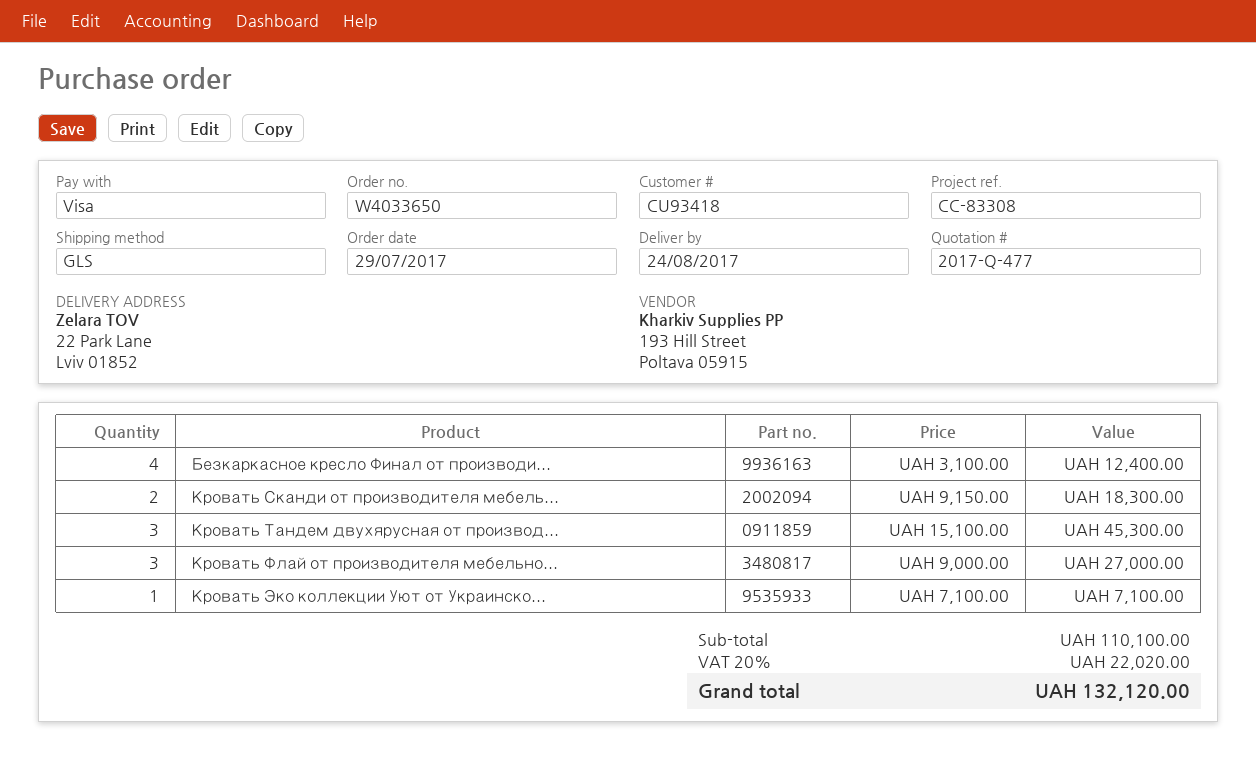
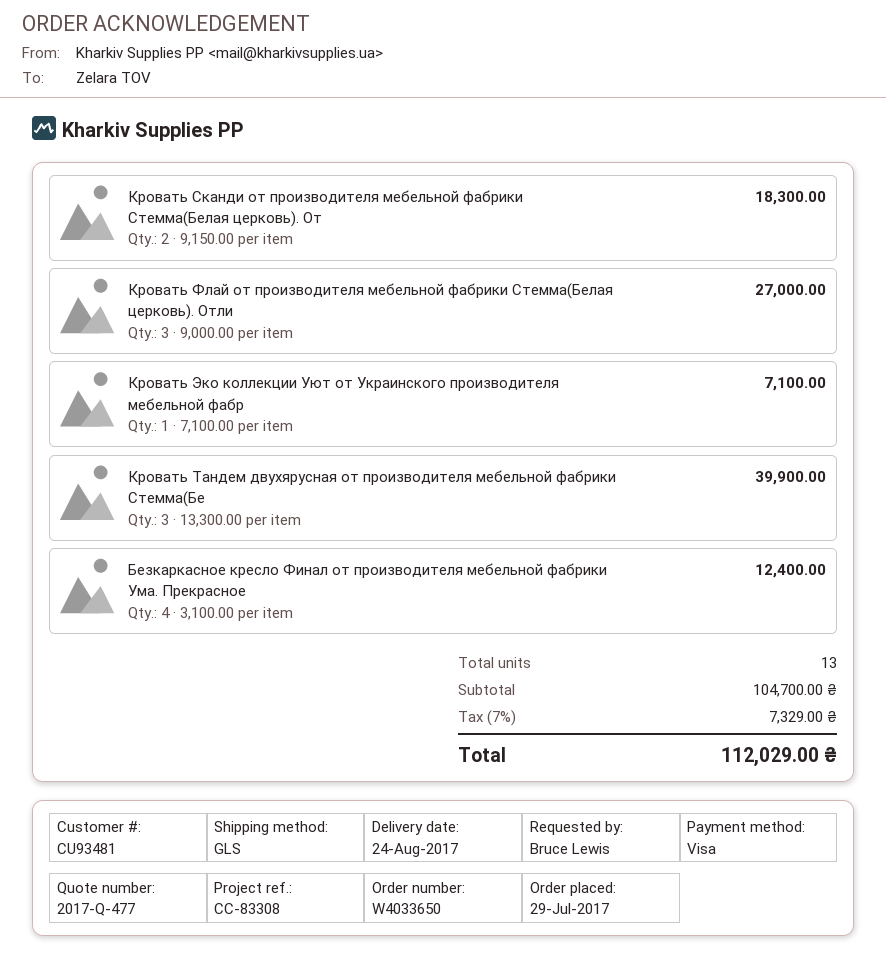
customer number: CU93418 -> CU93481
Кровать Тандем двухярусная от производ...: 3 x 15100.00 = 45300.00 -> 3 x 13300.00 = 39900.00
subtotal: 110100.00 -> 104700.00
tax: 20% = 22020.00 -> 7% = 7329.00
total: 132120.00 -> 112029.00

